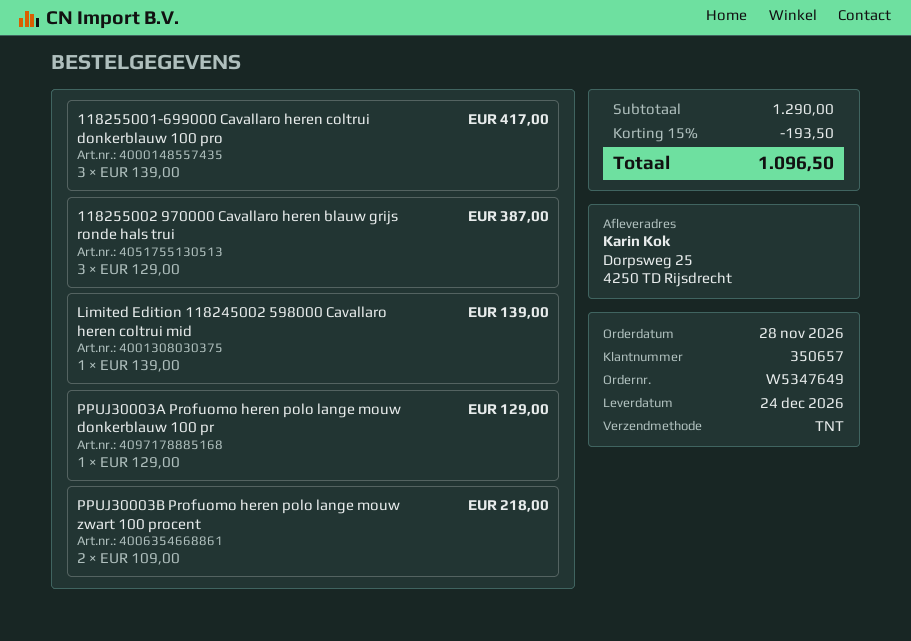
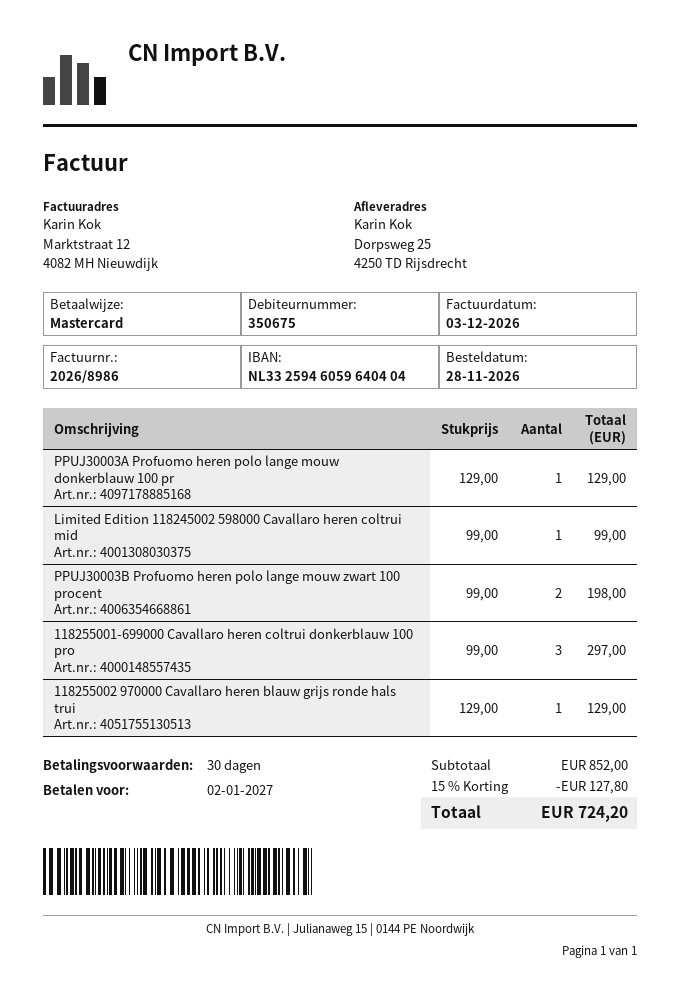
customer number: 350657 -> 350675
118255001-699000 Cavallaro heren coltrui donkerblauw 100 pro: 3 x 139.00 = 417.00 -> 3 x 99.00 = 297.00
118255002 970000 Cavallaro heren blauw grijs ronde hals trui: 3 x 129.00 = 387.00 -> 1 x 129.00 = 129.00
Limited Edition 118245002 598000 Cavallaro heren coltrui mid: 1 x 139.00 = 139.00 -> 1 x 99.00 = 99.00
PPUJ30003B Profuomo heren polo lange mouw zwart 100 procent: 2 x 109.00 = 218.00 -> 2 x 99.00 = 198.00
subtotal: 1290.00 -> 852.00
discount: 15% = 193.50 -> 15% = 127.80
total: 1096.50 -> 724.20

